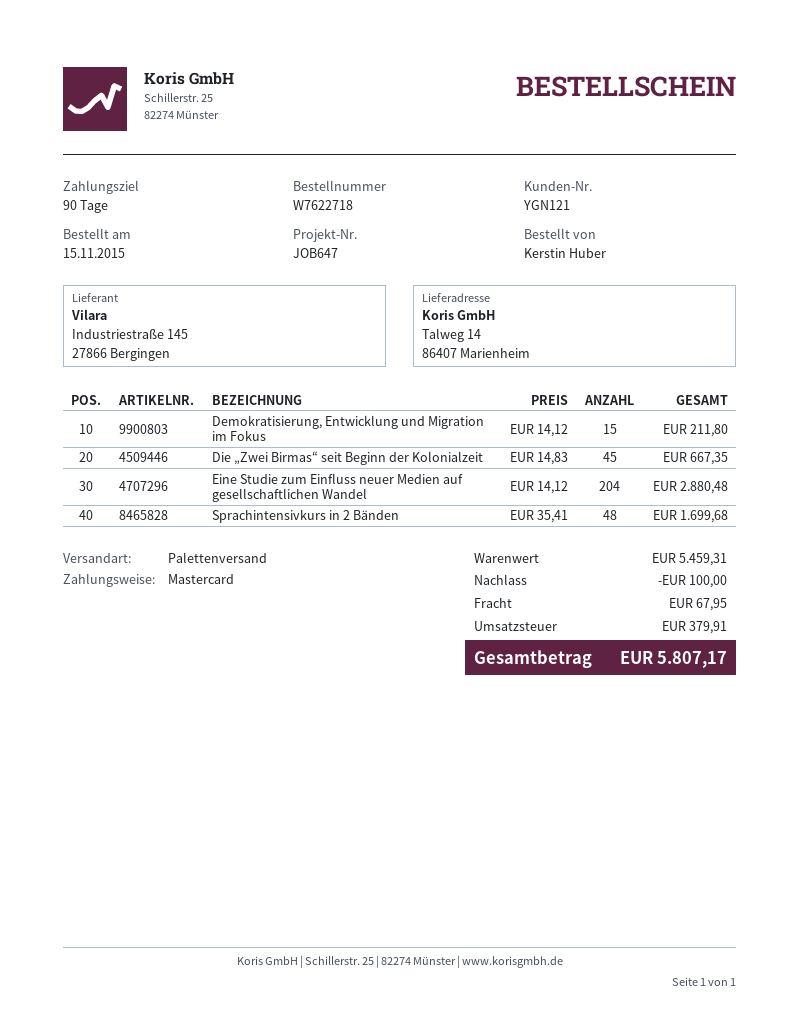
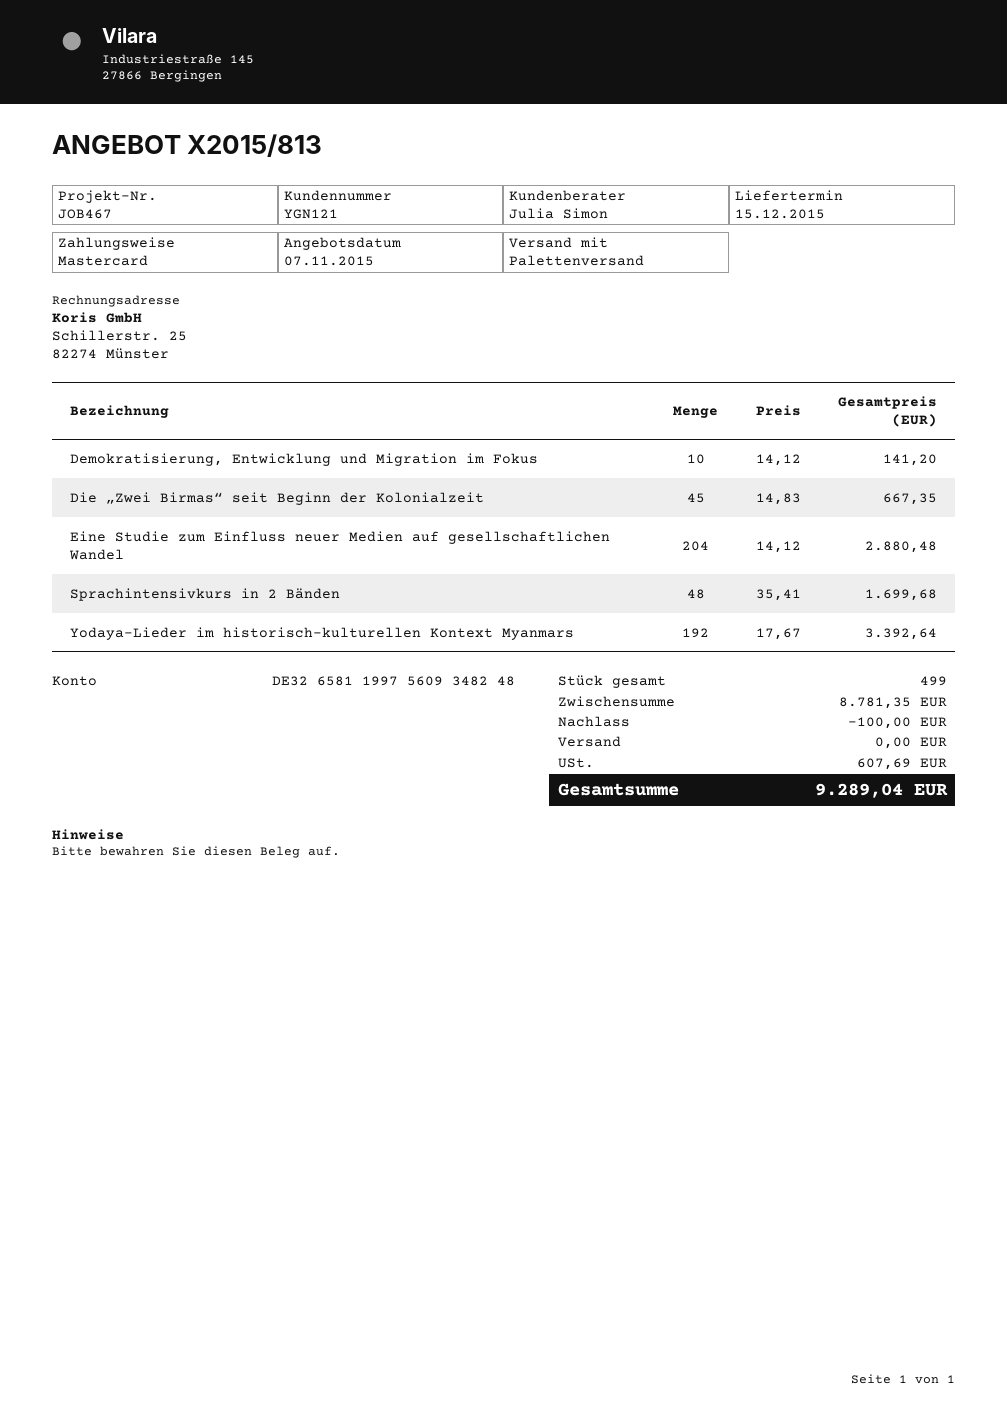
reference: JOB647 -> JOB467
Demokratisierung, Entwicklung und Migration im Fokus: 15 x 14.12 = 211.80 -> 10 x 14.12 = 141.20
Yodaya-Lieder im historisch-kulturellen Kontext Myanmars: none -> 192 x 17.67 = 3392.64
subtotal: 5459.31 -> 8781.35
shipping: 67.95 -> 0.00
tax: 379.91 -> 607.69
total: 5807.17 -> 9289.04

